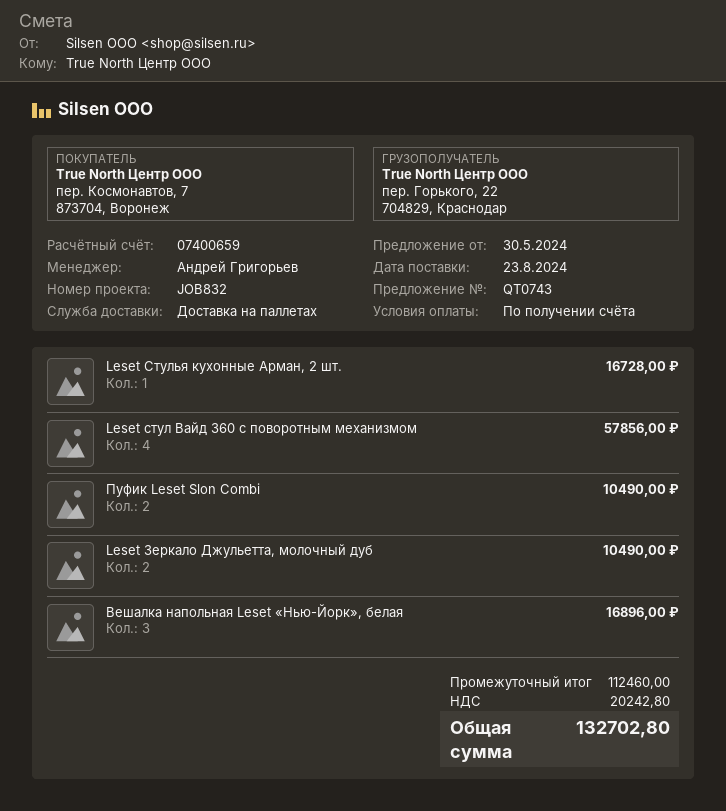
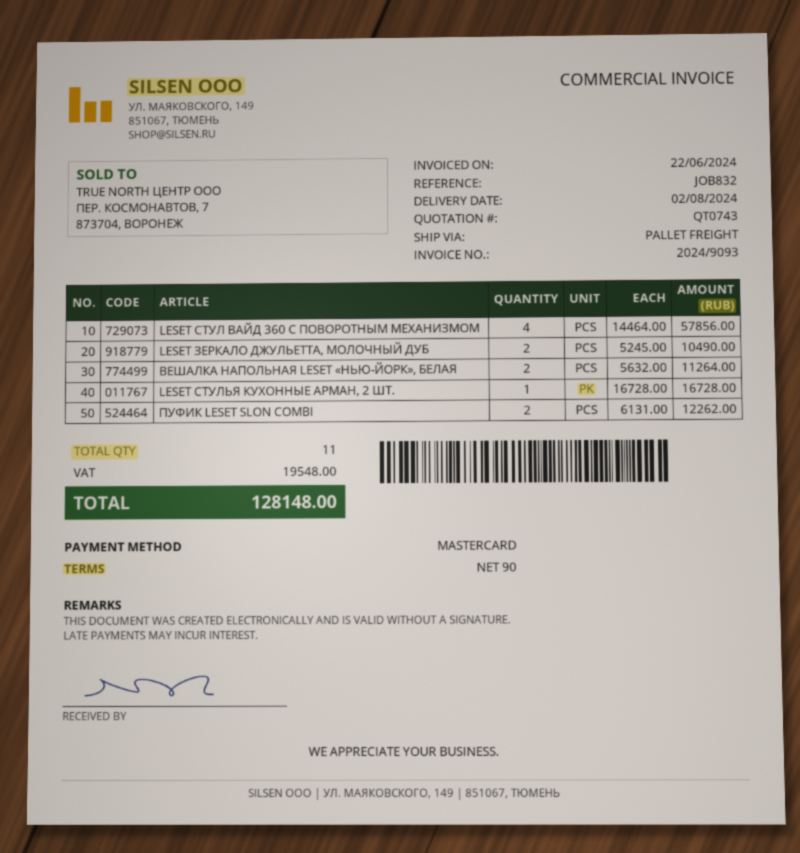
delivery date: 2024-08-23 -> 2024-08-02
payment terms: on receipt -> 90 days
Пуфик Leset Slon Combi: 2 for 10490.00 -> 2 for 12262.00
Вешалка напольная Leset «Нью-Йорк», белая: 3 for 16896.00 -> 2 for 11264.00
tax: 20242.80 -> 19548.00
total: 132702.80 -> 128148.00

